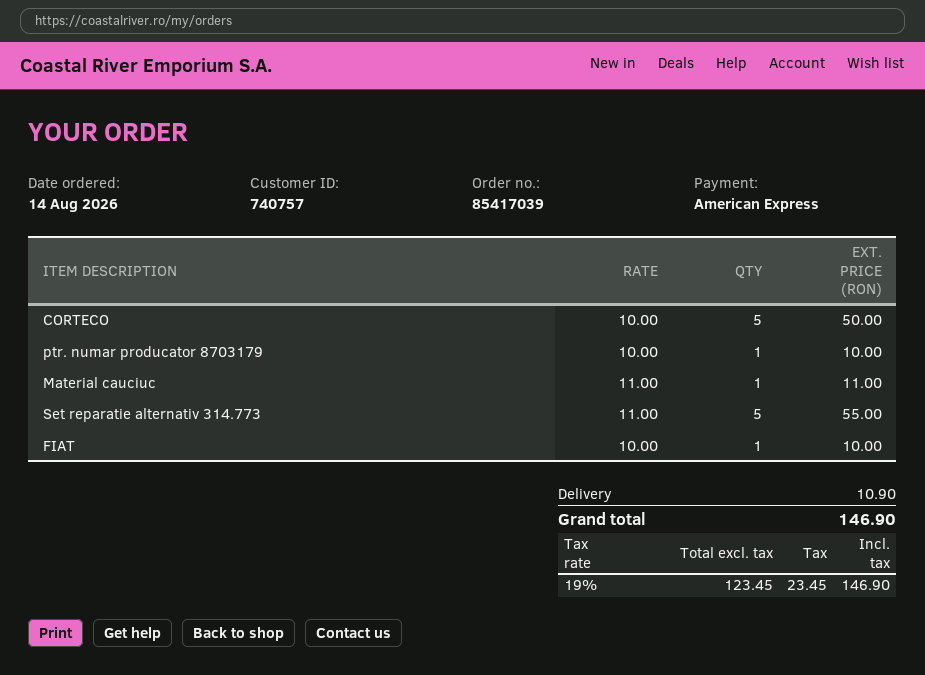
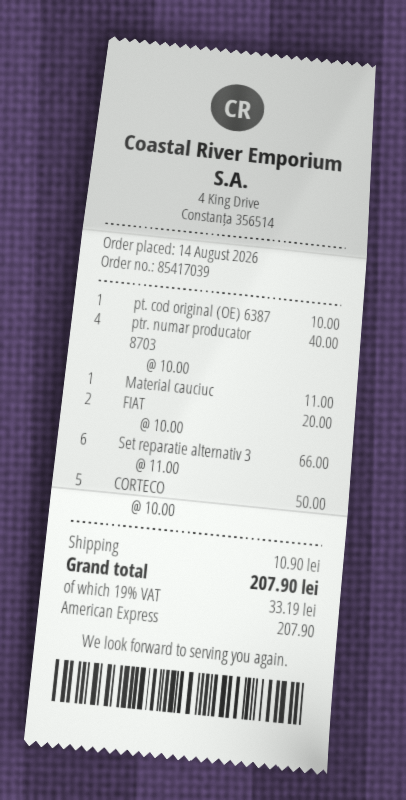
ptr. numar producator 8703179: 1 x 10.00 = 10.00 -> 4 x 10.00 = 40.00
Set reparatie alternativ 314.773: 5 x 11.00 = 55.00 -> 6 x 11.00 = 66.00
FIAT: 1 x 10.00 = 10.00 -> 2 x 10.00 = 20.00
pt. cod original (OE) 6387: none -> 1 x 10.00 = 10.00
tax: 19% = 23.45 -> 19% = 33.19
total: 146.90 -> 207.90

